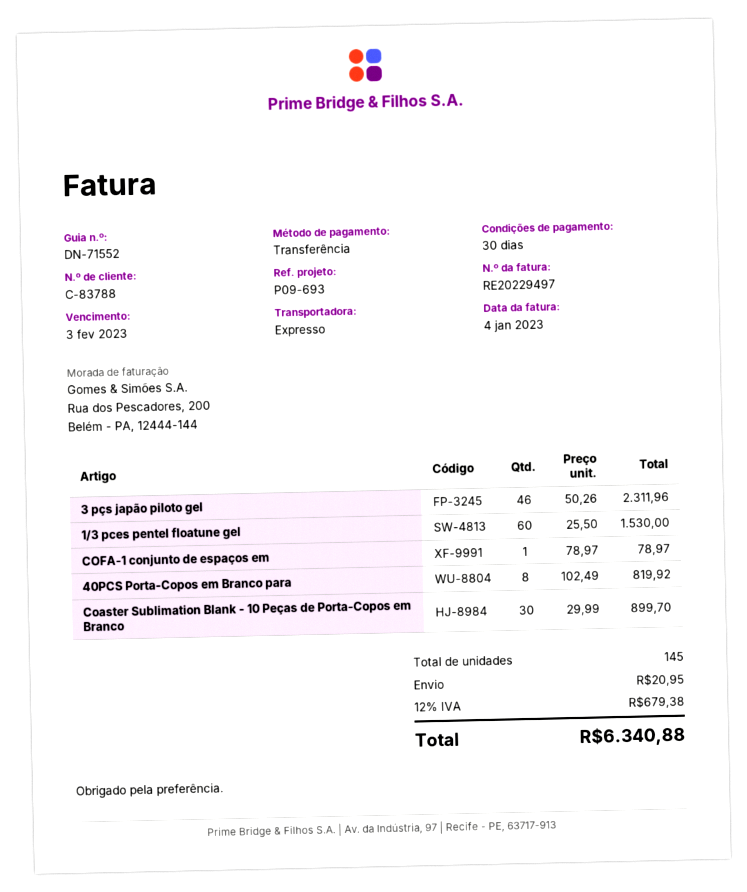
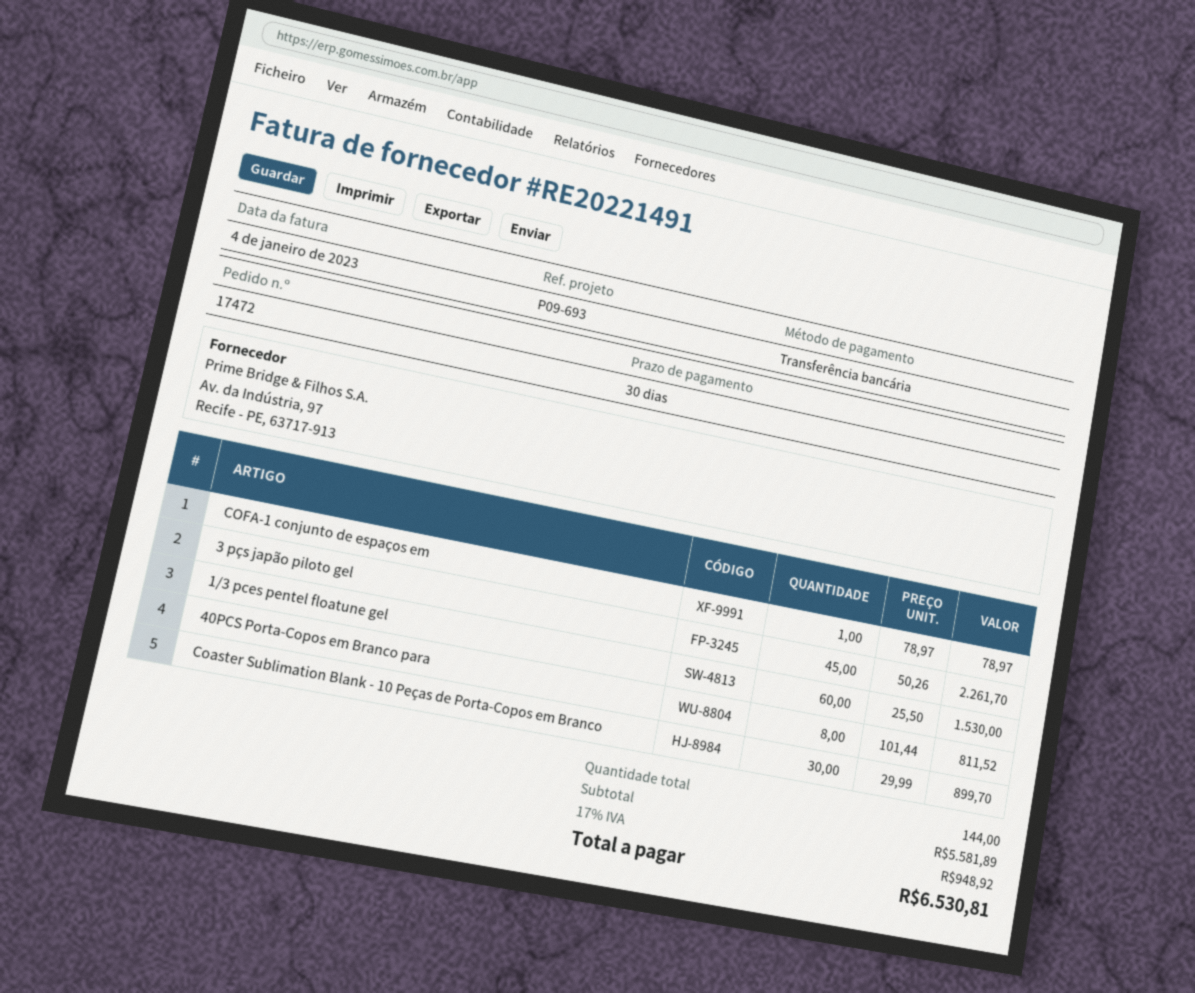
invoice number: RE20229497 -> RE20221491
3 pçs japão piloto gel: 46 x 50.26 = 2311.96 -> 45 x 50.26 = 2261.70
40PCS Porta-Copos em Branco para: 8 x 102.49 = 819.92 -> 8 x 101.44 = 811.52
total quantity: 145 -> 144
shipping: 20.95 -> none
tax: 12% = 679.38 -> 17% = 948.92
total: 6340.88 -> 6530.81

